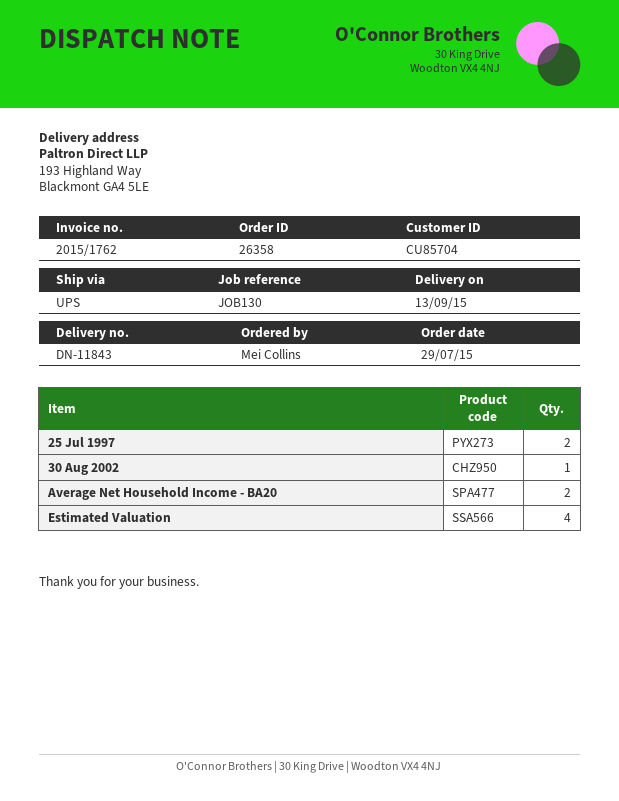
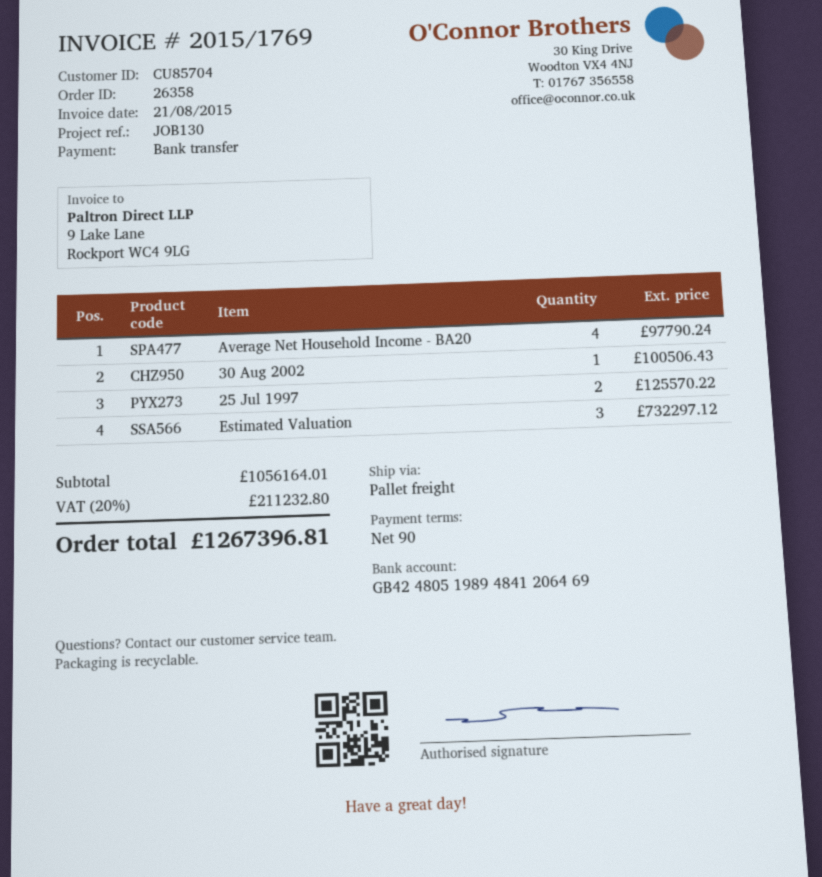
invoice number: 2015/1762 -> 2015/1769
shipping method: UPS -> pallet freight
Average Net Household Income - BA20: 2 -> 4
Estimated Valuation: 4 -> 3

